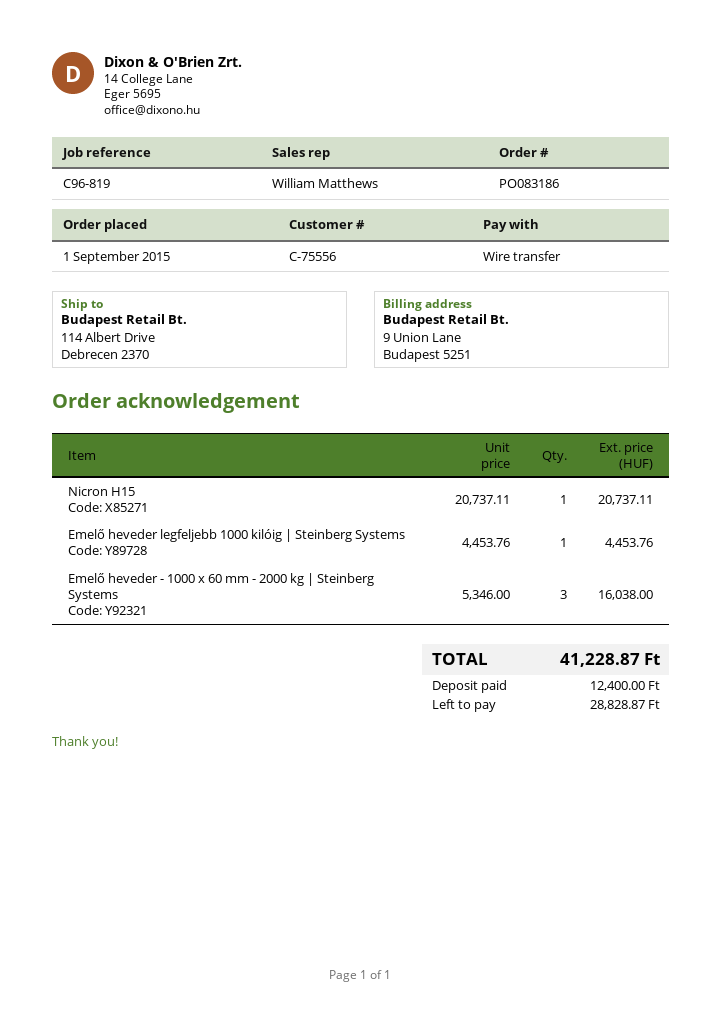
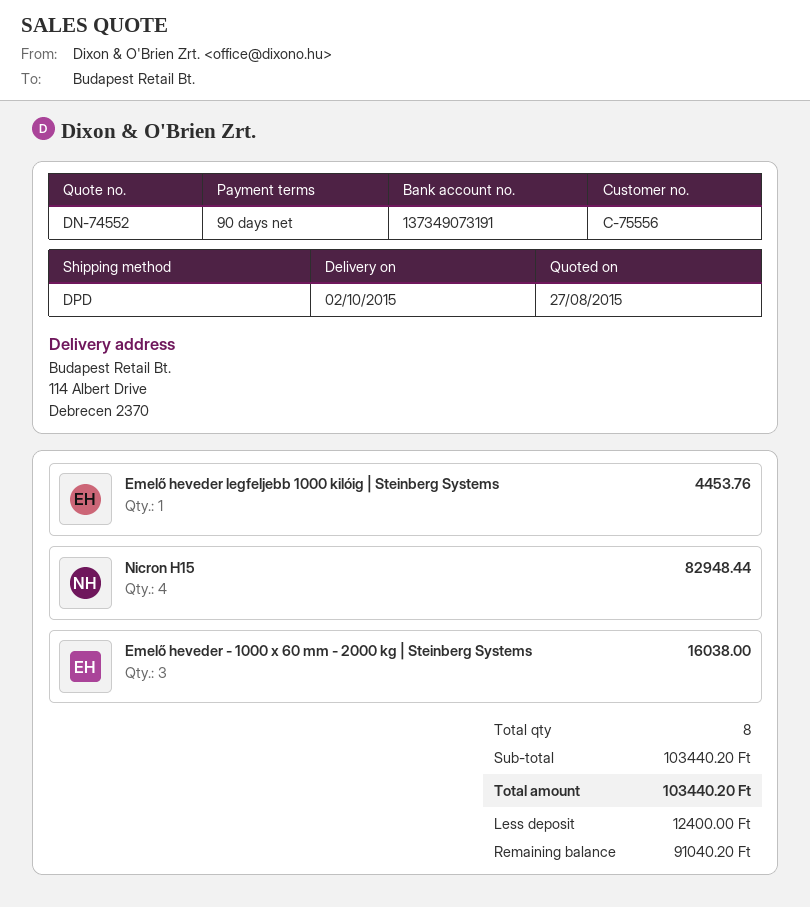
Nicron H15: 1 for 20737.11 -> 4 for 82948.44
total: 41228.87 -> 103440.20
balance: 28828.87 -> 91040.20

